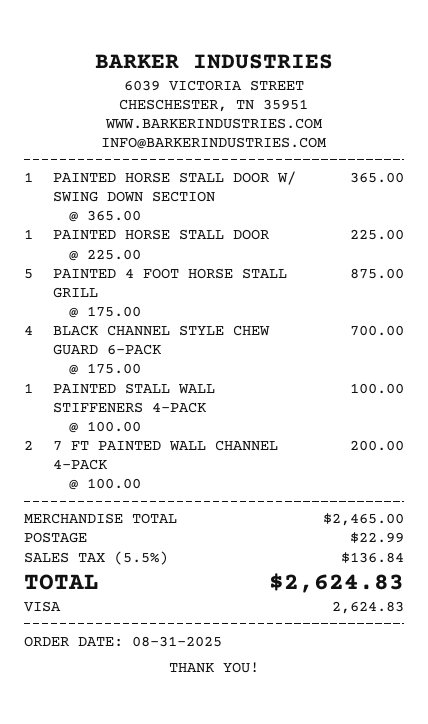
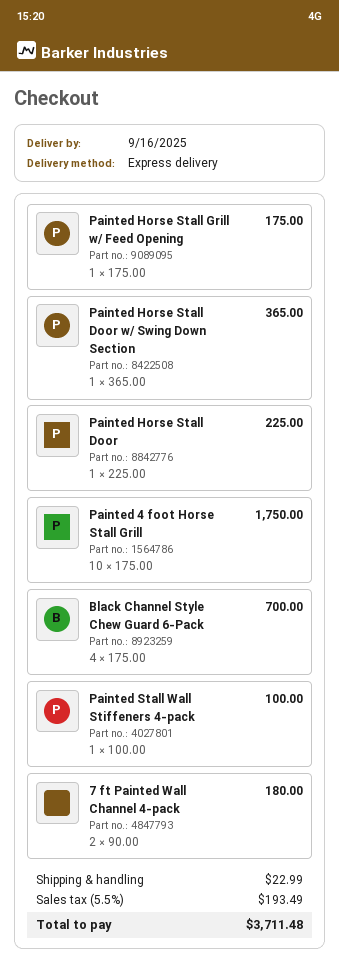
PAINTED 4 FOOT HORSE STALL GRILL: 5 x 175.00 = 875.00 -> 10 x 175.00 = 1750.00
7 FT PAINTED WALL CHANNEL 4-PACK: 2 x 100.00 = 200.00 -> 2 x 90.00 = 180.00
Painted Horse Stall Grill w/ Feed Opening: none -> 1 x 175.00 = 175.00
tax: 5.5% = 136.84 -> 5.5% = 193.49
total: 2624.83 -> 3711.48

